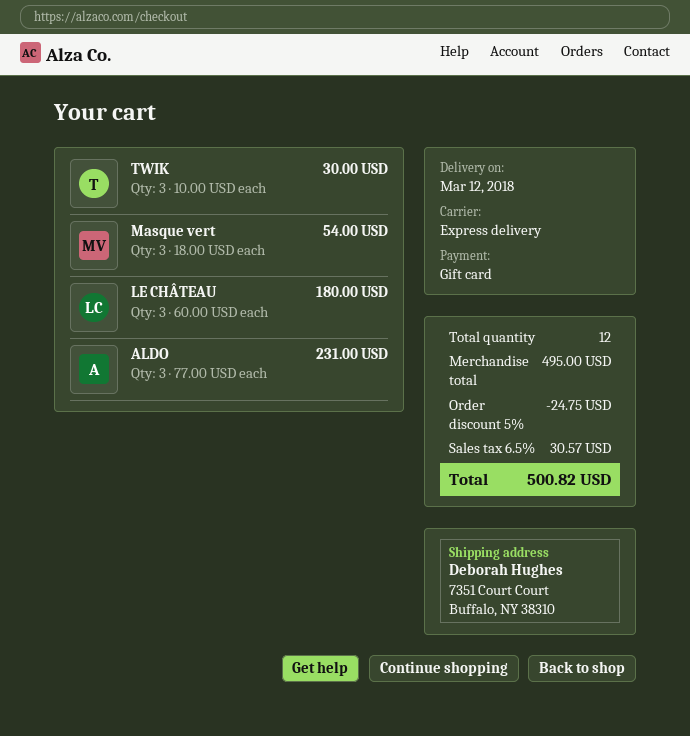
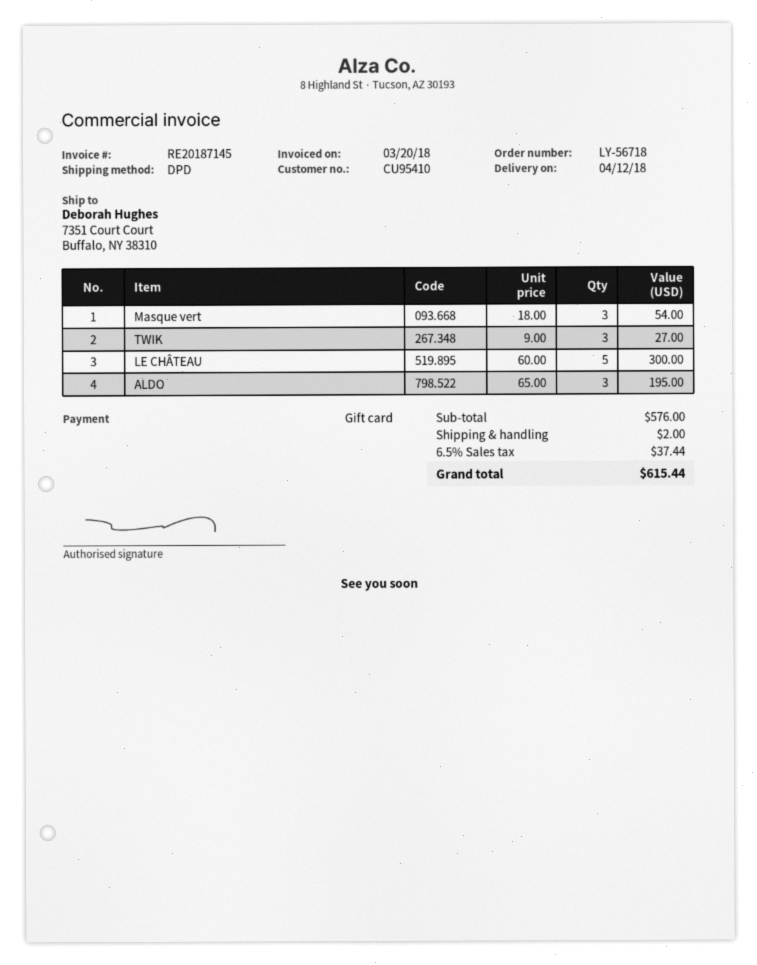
delivery date: 2018-03-12 -> 2018-04-12
shipping method: express -> DPD
TWIK: 3 x 10.00 = 30.00 -> 3 x 9.00 = 27.00
LE CHÂTEAU: 3 x 60.00 = 180.00 -> 5 x 60.00 = 300.00
ALDO: 3 x 77.00 = 231.00 -> 3 x 65.00 = 195.00
subtotal: 495.00 -> 576.00
discount: 5% = 24.75 -> none
shipping: none -> 2.00
tax: 6.5% = 30.57 -> 6.5% = 37.44
total: 500.82 -> 615.44

